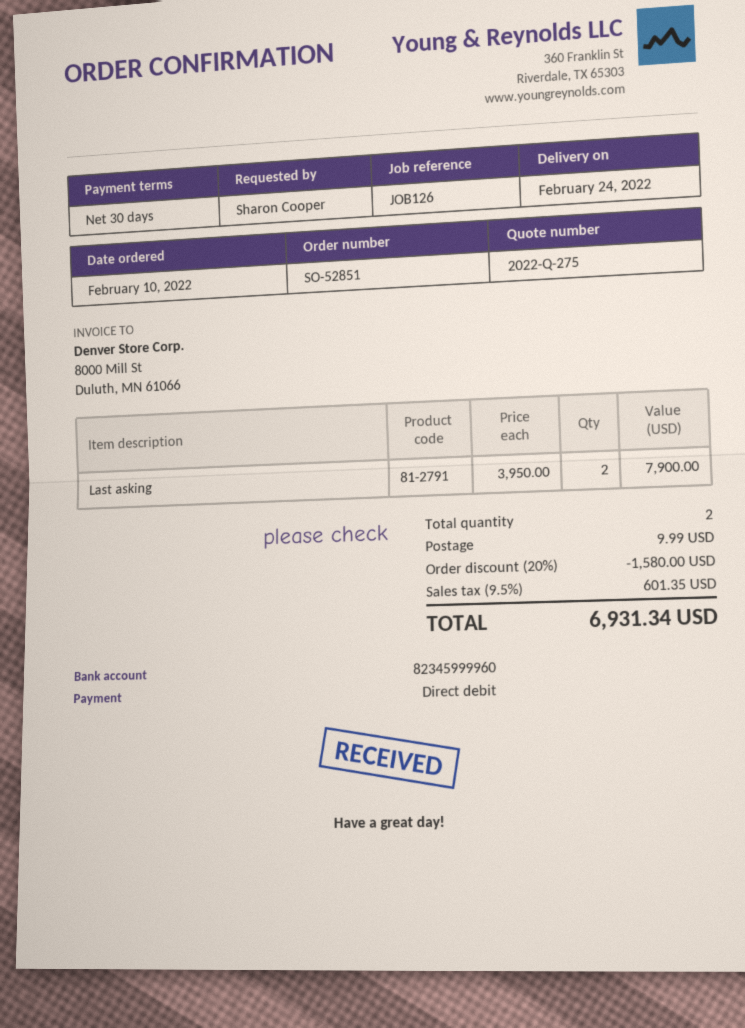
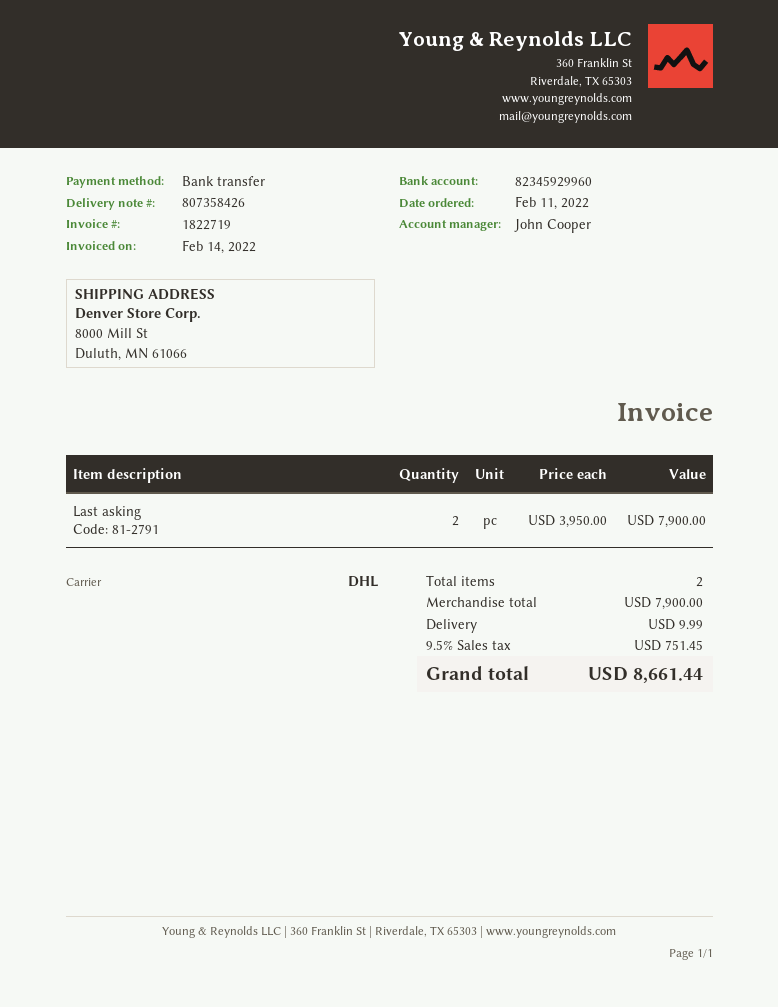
order date: 2022-02-10 -> 2022-02-11
payment method: direct debit -> bank transfer
bank account: 82345999960 -> 82345929960
discount: 20% = 1580.00 -> none
tax: 9.5% = 601.35 -> 9.5% = 751.45
total: 6931.34 -> 8661.44

